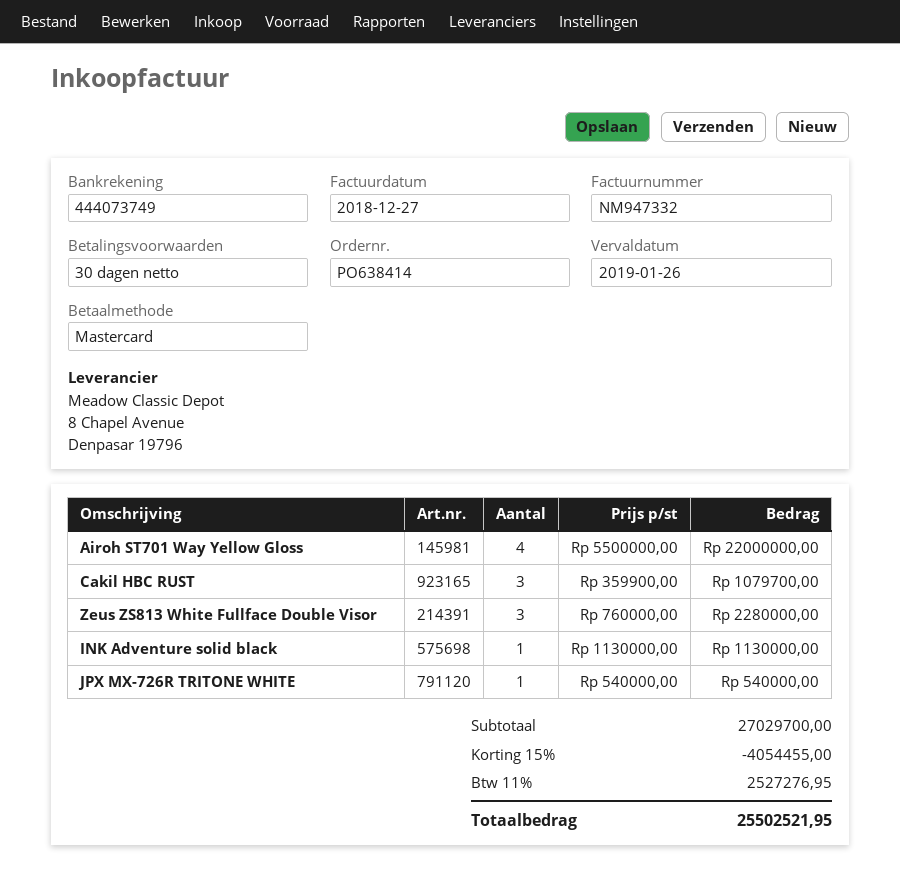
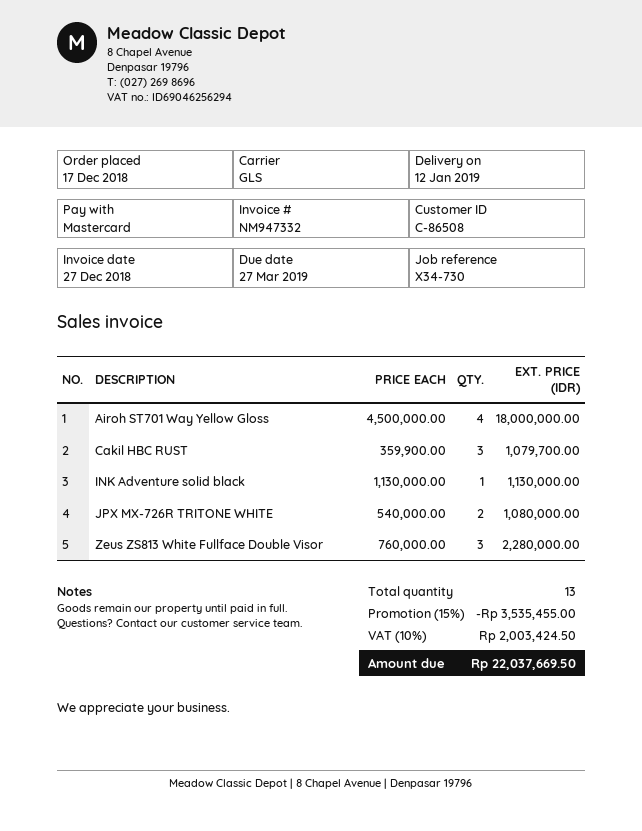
due date: 2019-01-26 -> 2019-03-27
Airoh ST701 Way Yellow Gloss: 4 x 5500000.00 = 22000000.00 -> 4 x 4500000.00 = 18000000.00
JPX MX-726R TRITONE WHITE: 1 x 540000.00 = 540000.00 -> 2 x 540000.00 = 1080000.00
discount: 15% = 4054455.00 -> 15% = 3535455.00
tax: 11% = 2527276.95 -> 10% = 2003424.50
total: 25502521.95 -> 22037669.50

